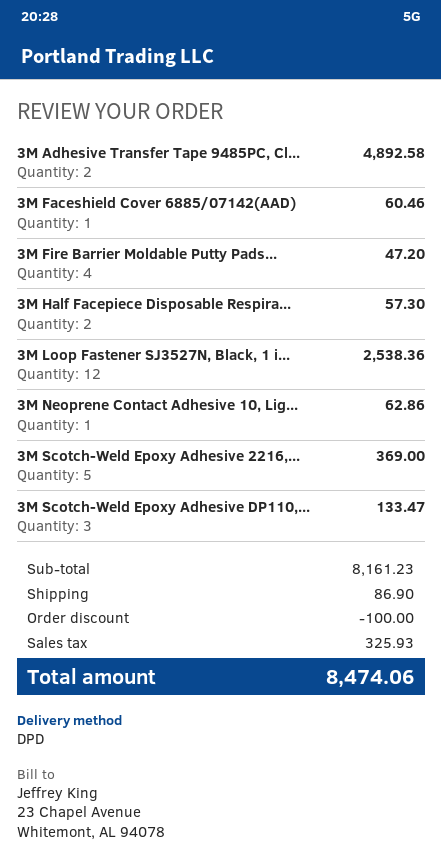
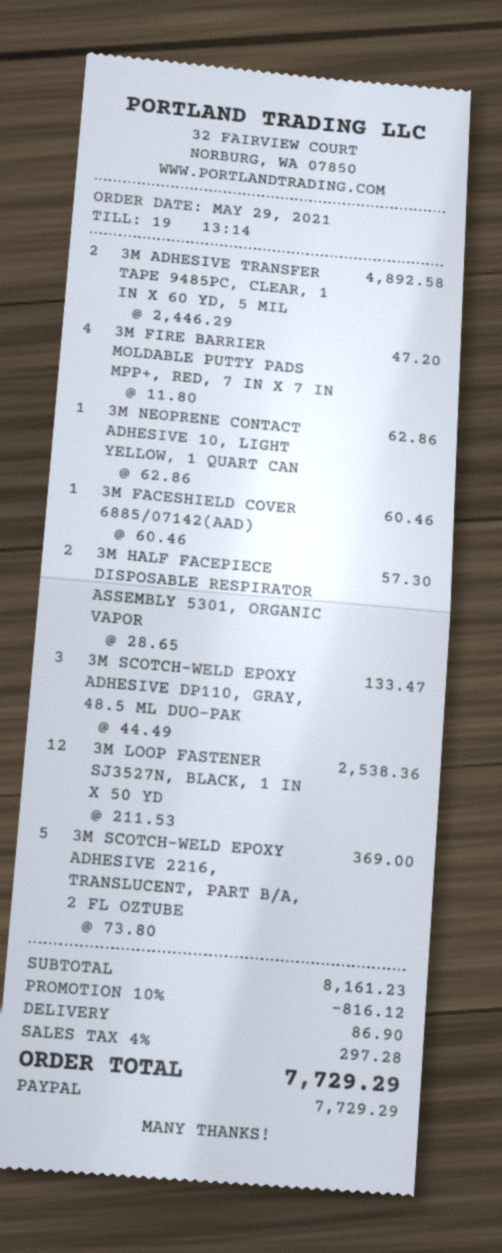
discount: 100.00 -> 816.12
tax: 325.93 -> 297.28
total: 8474.06 -> 7729.29

